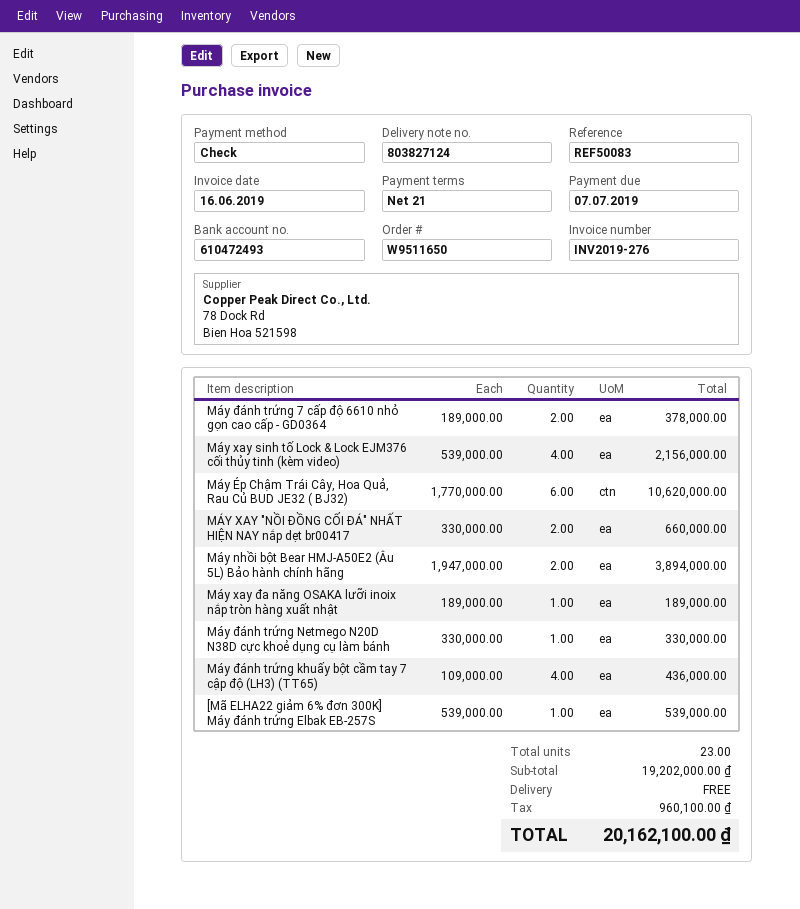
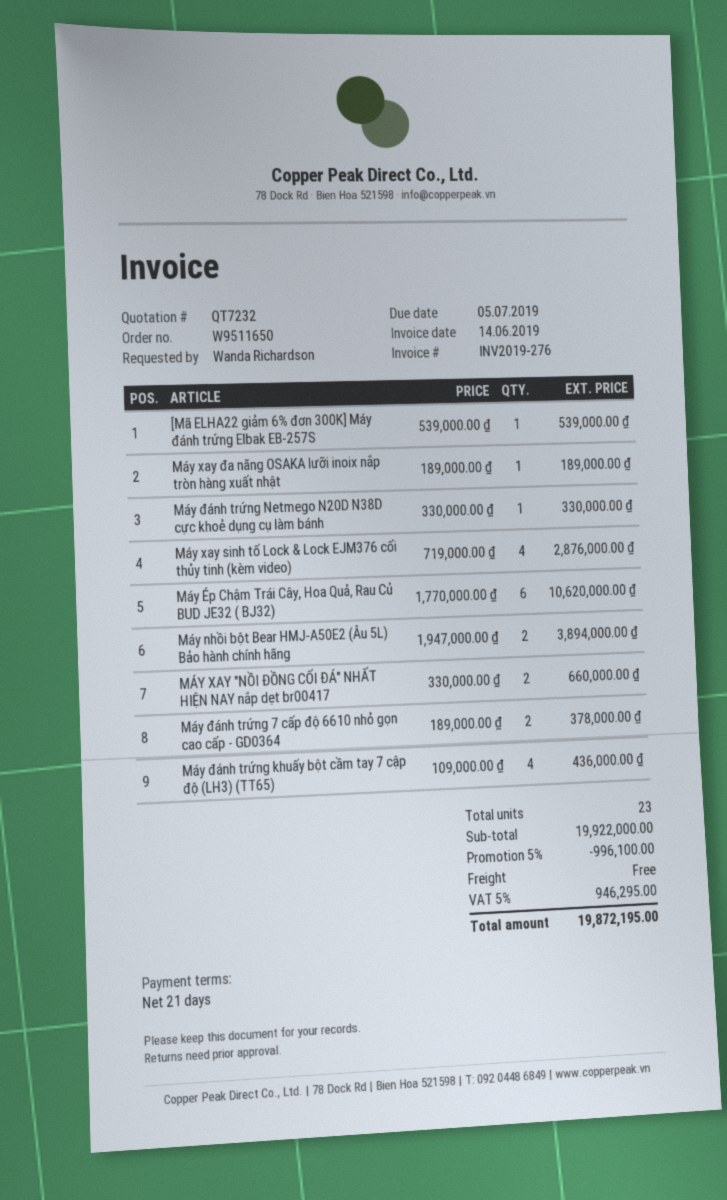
invoice date: 2019-06-16 -> 2019-06-14
due date: 2019-07-07 -> 2019-07-05
Máy xay sinh tố Lock & Lock EJM376 cối thủy tinh (kèm video): 4 x 539000.00 = 2156000.00 -> 4 x 719000.00 = 2876000.00
subtotal: 19202000.00 -> 19922000.00
discount: none -> 5% = 996100.00
tax: 960100.00 -> 946295.00
total: 20162100.00 -> 19872195.00

